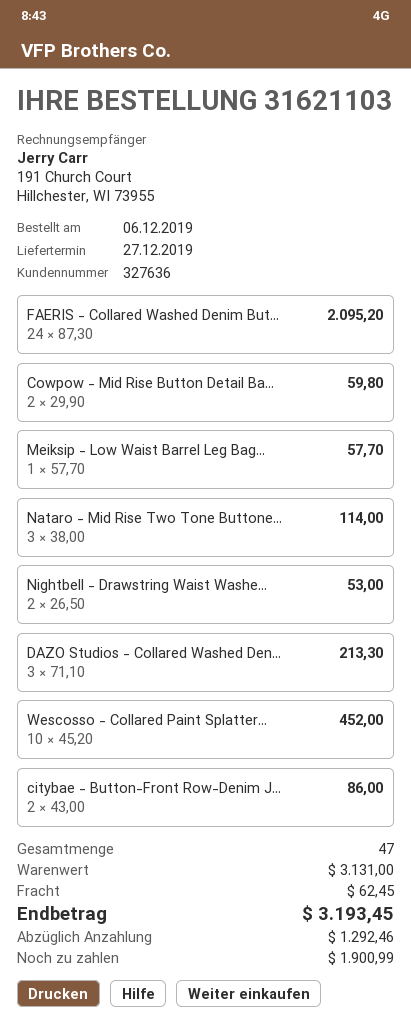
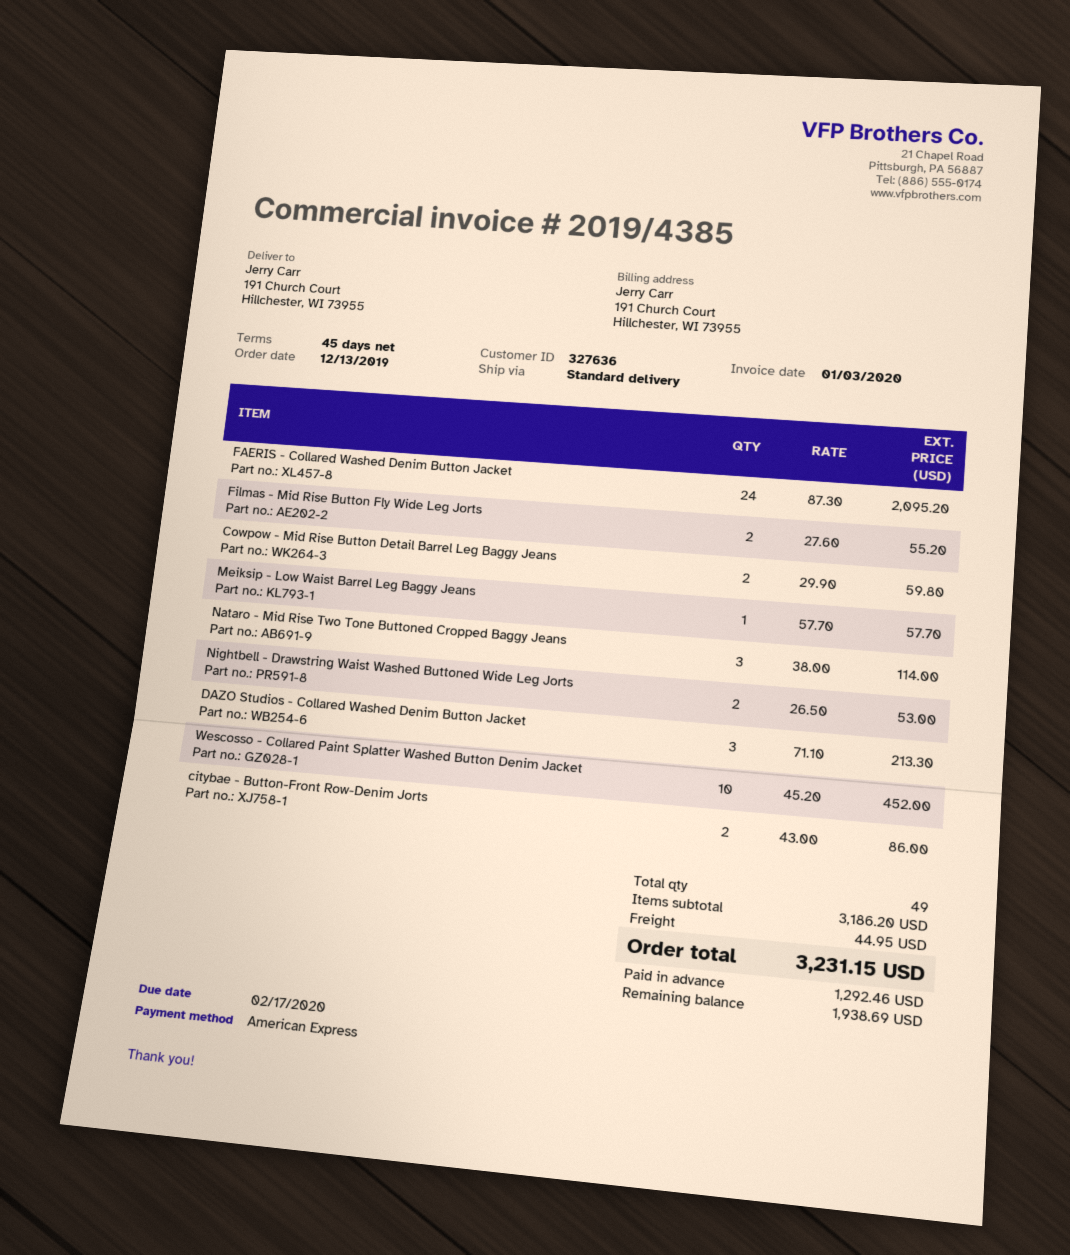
order date: 2019-12-06 -> 2019-12-13
Filmas - Mid Rise Button Fly Wide Leg Jorts: none -> 2 x 27.60 = 55.20
total quantity: 47 -> 49
subtotal: 3131.00 -> 3186.20
shipping: 62.45 -> 44.95
total: 3193.45 -> 3231.15
balance: 1900.99 -> 1938.69

